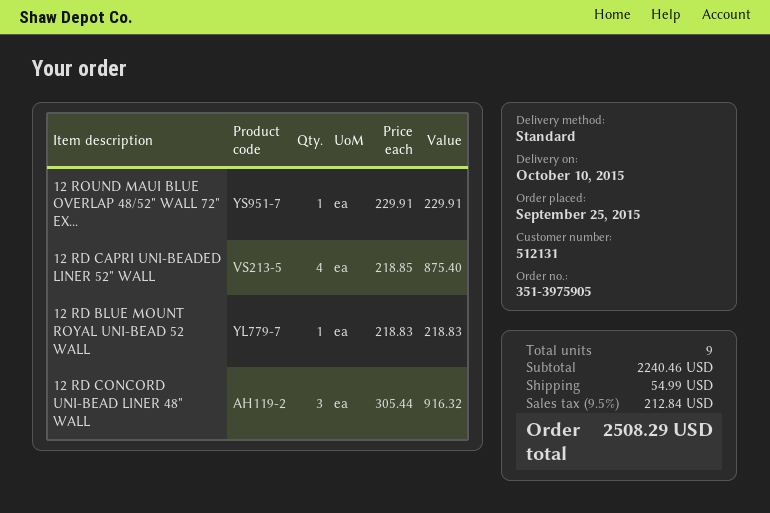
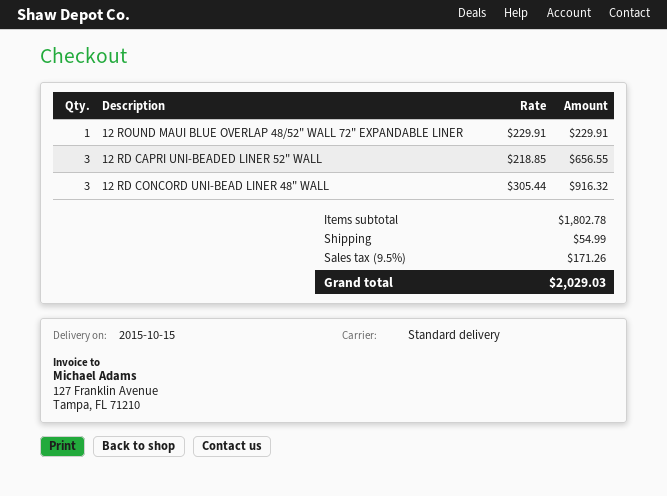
delivery date: 2015-10-10 -> 2015-10-15
12 RD CAPRI UNI-BEADED LINER 52" WALL: 4 x 218.85 = 875.40 -> 3 x 218.85 = 656.55
12 RD BLUE MOUNT ROYAL UNI-BEAD 52 WALL: 1 x 218.83 = 218.83 -> none
subtotal: 2240.46 -> 1802.78
tax: 9.5% = 212.84 -> 9.5% = 171.26
total: 2508.29 -> 2029.03

